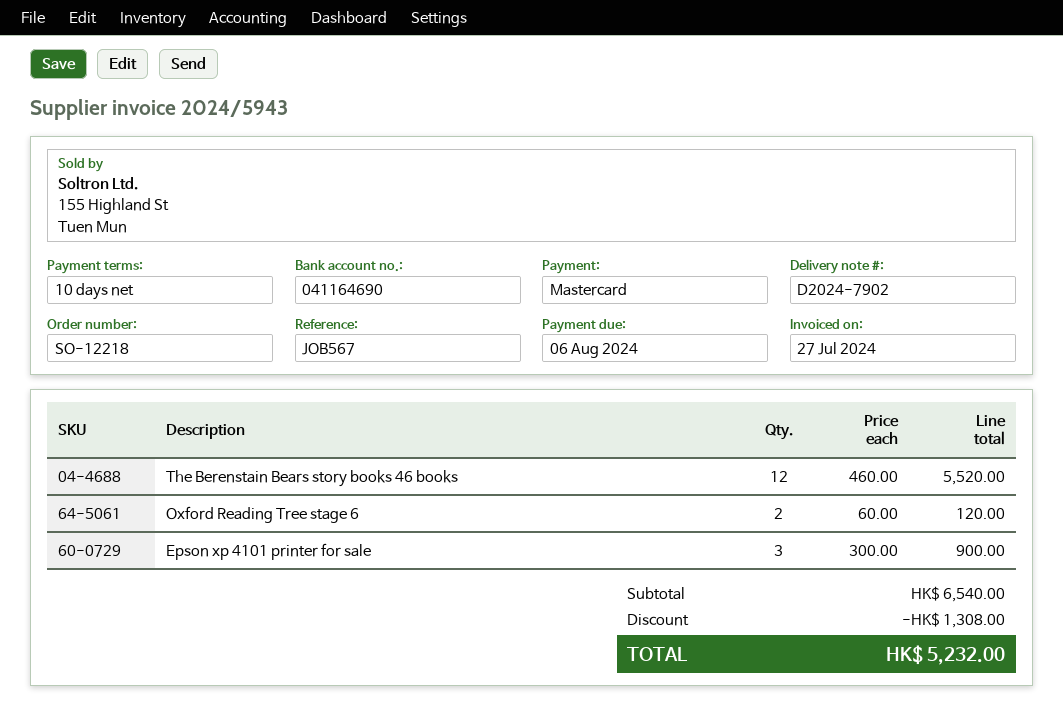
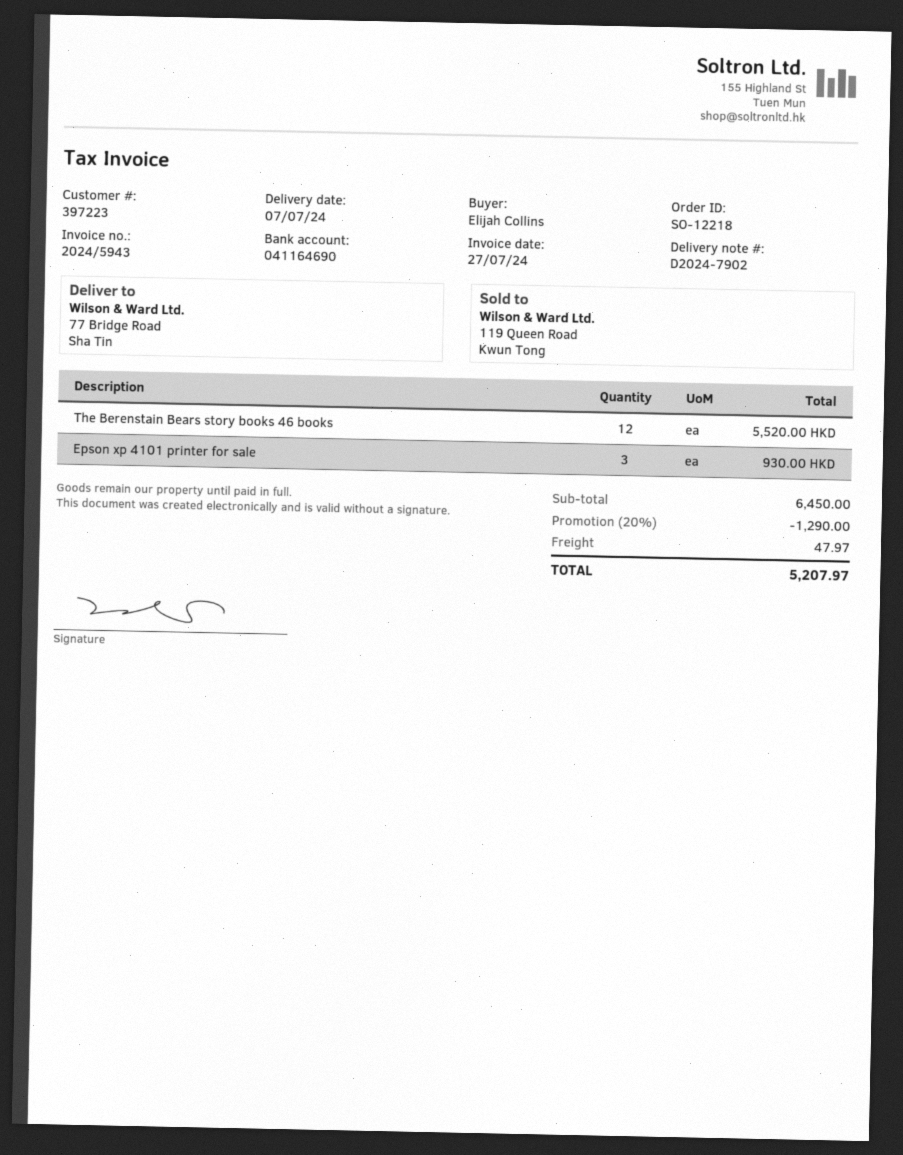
Oxford Reading Tree stage 6: 2 for 120.00 -> none
Epson xp 4101 printer for sale: 3 for 900.00 -> 3 for 930.00
subtotal: 6540.00 -> 6450.00
discount: 1308.00 -> 1290.00
shipping: none -> 47.97
total: 5232.00 -> 5207.97

